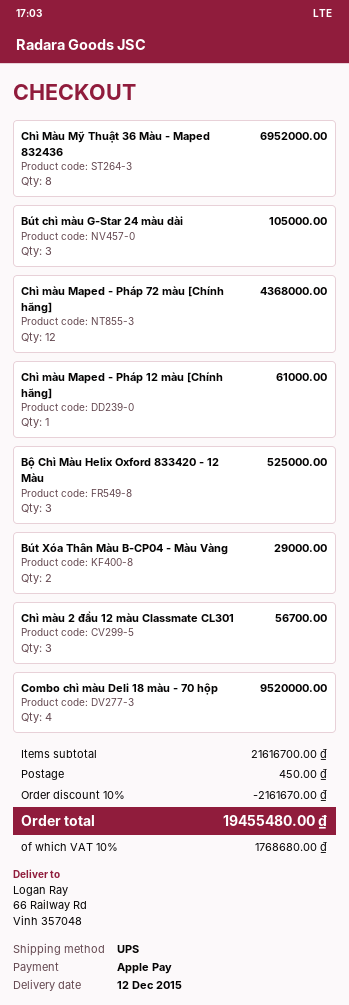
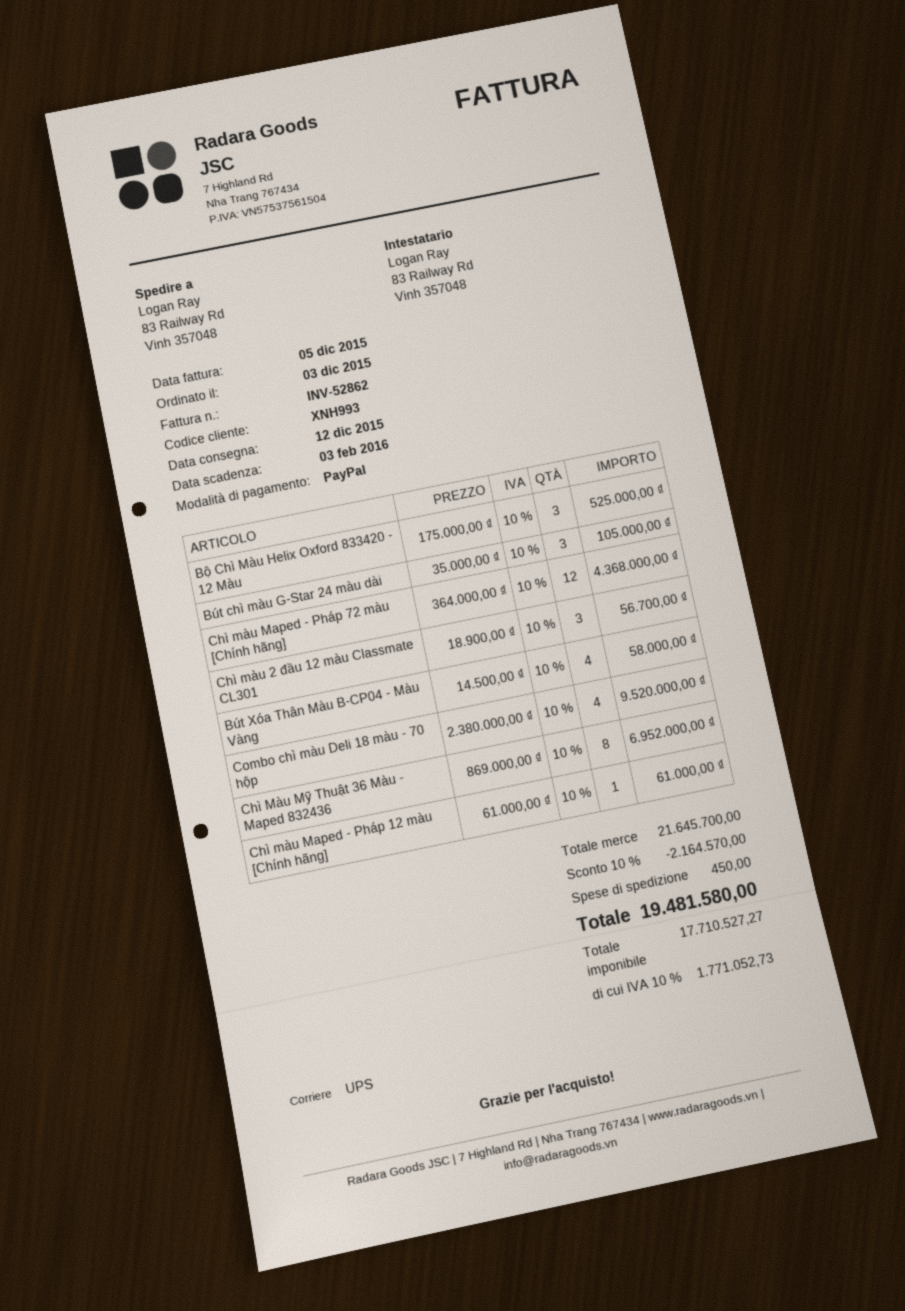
payment method: Apple Pay -> PayPal
ship to: 66 Railway Rd, Vinh 357048 -> 83 Railway Rd, Vinh 357048
Bút Xóa Thân Màu B-CP04 - Màu Vàng: 2 for 29000.00 -> 4 for 58000.00
subtotal: 21616700.00 -> 21645700.00
discount: 10% = 2161670.00 -> 10% = 2164570.00
tax: 10% = 1768680.00 -> 10% = 1771052.73
total: 19455480.00 -> 19481580.00

